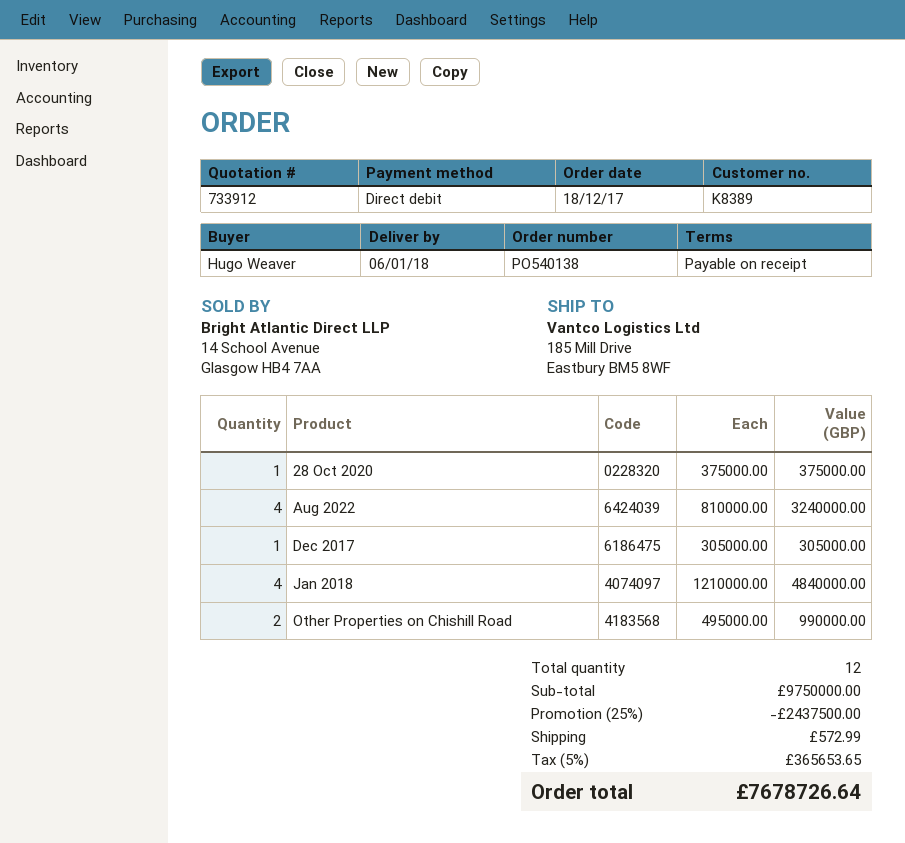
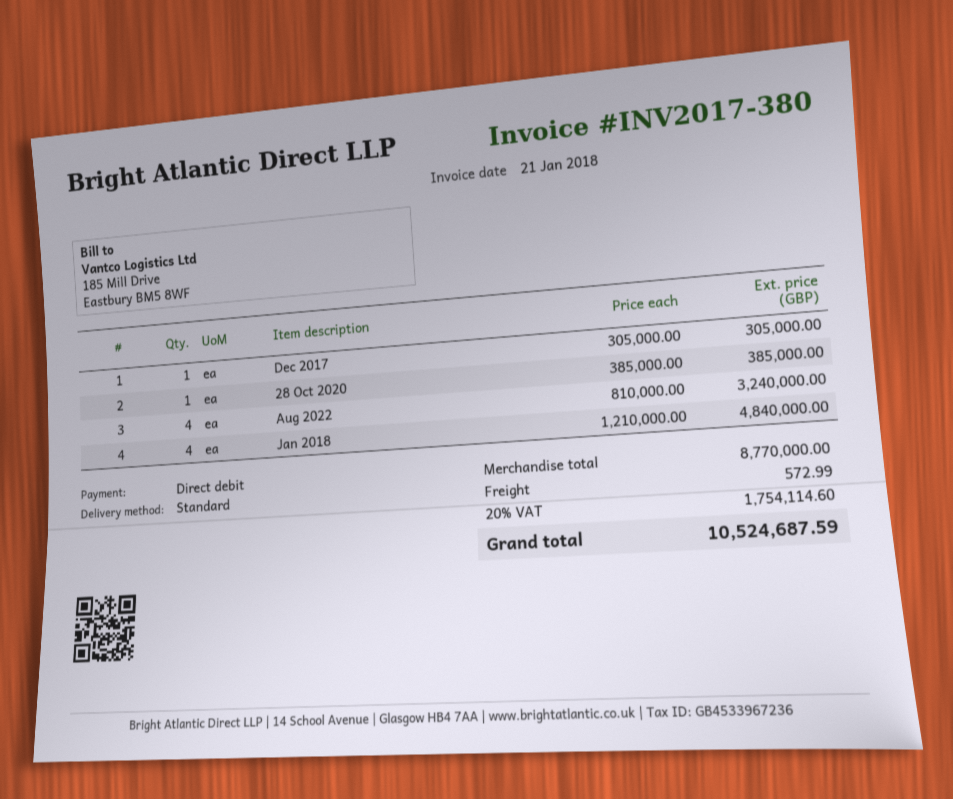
28 Oct 2020: 1 x 375000.00 = 375000.00 -> 1 x 385000.00 = 385000.00
Other Properties on Chishill Road: 2 x 495000.00 = 990000.00 -> none
subtotal: 9750000.00 -> 8770000.00
discount: 25% = 2437500.00 -> none
tax: 5% = 365653.65 -> 20% = 1754114.60
total: 7678726.64 -> 10524687.59

